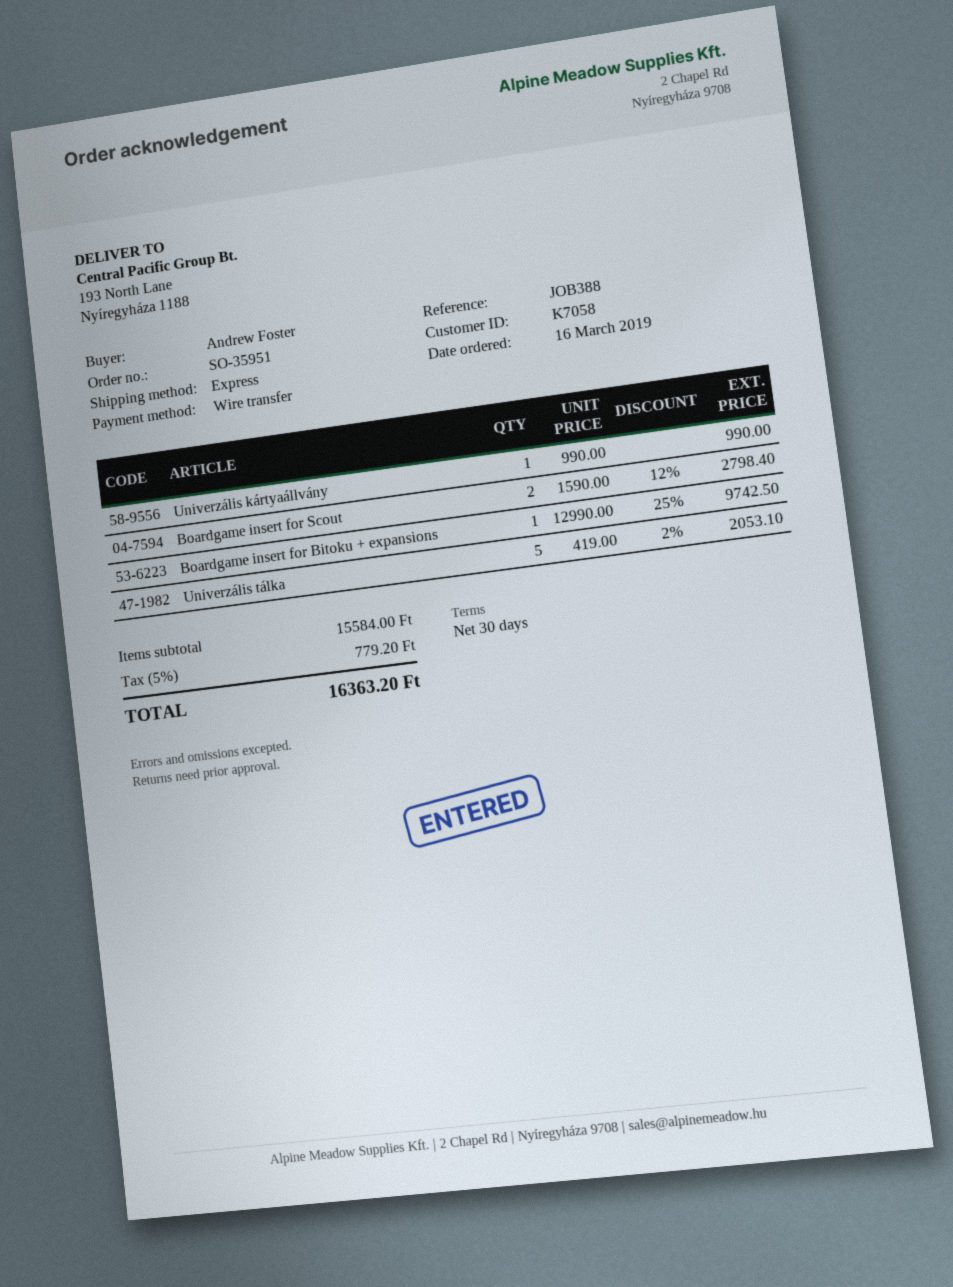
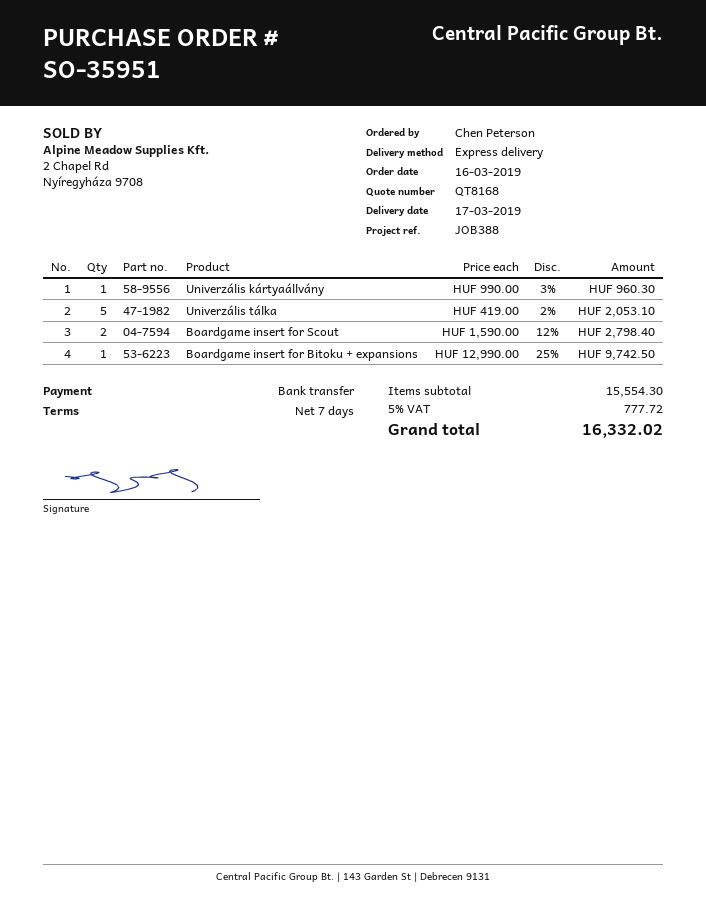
payment terms: 30 days -> 7 days
ordered by: Andrew Foster -> Chen Peterson
Univerzális kártyaállvány: 1 x 990.00 = 990.00 -> 1 x 990.00 - 3% = 960.30
subtotal: 15584.00 -> 15554.30
tax: 5% = 779.20 -> 5% = 777.72
total: 16363.20 -> 16332.02

